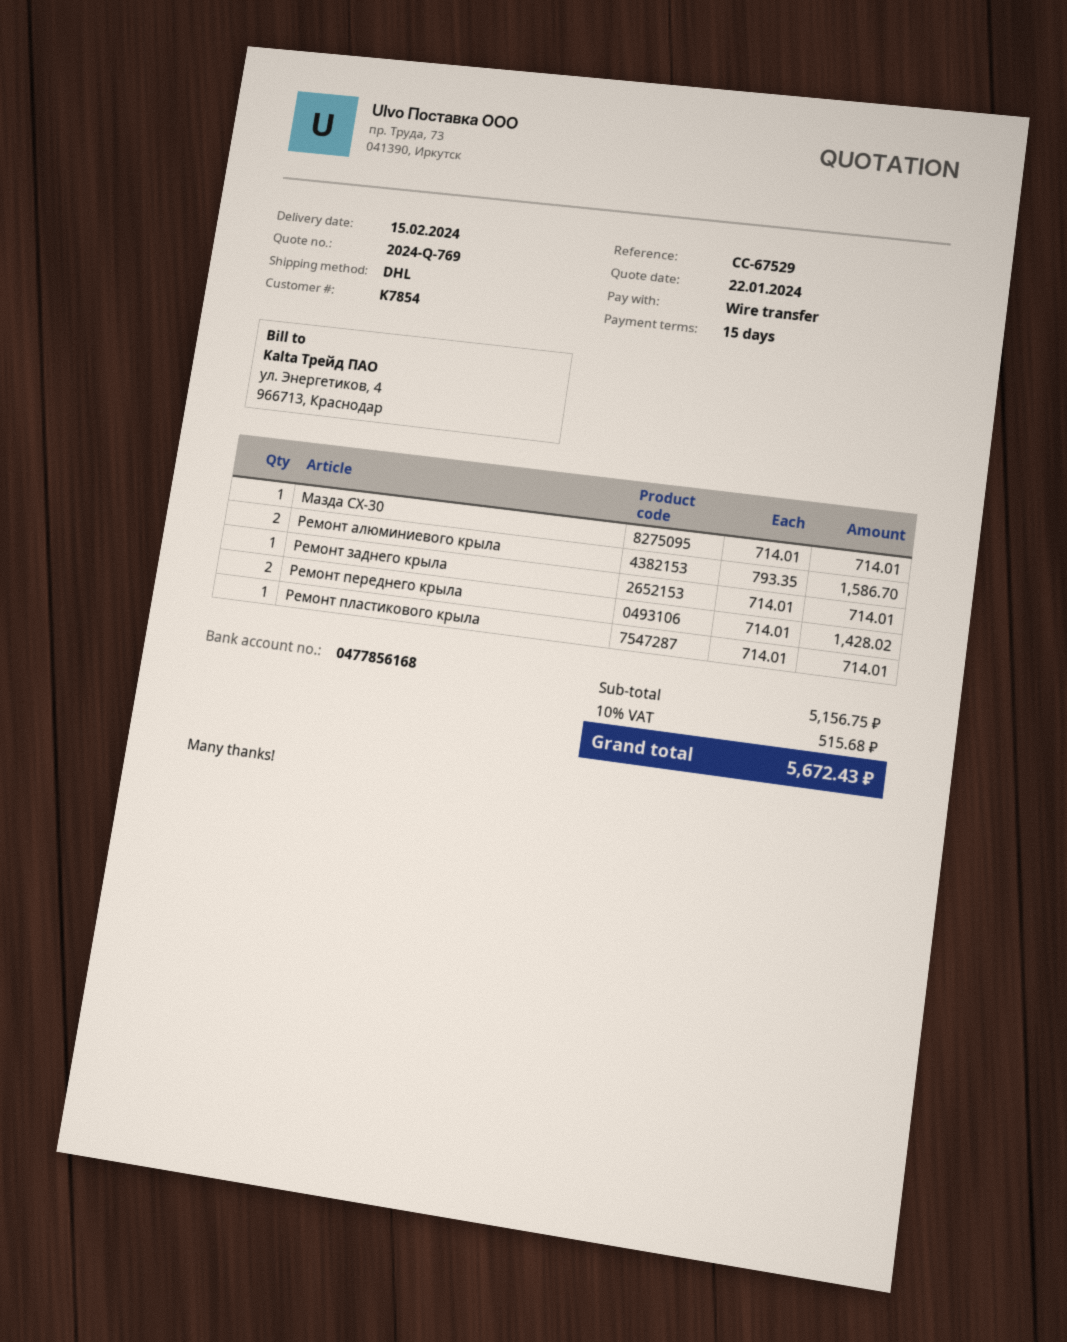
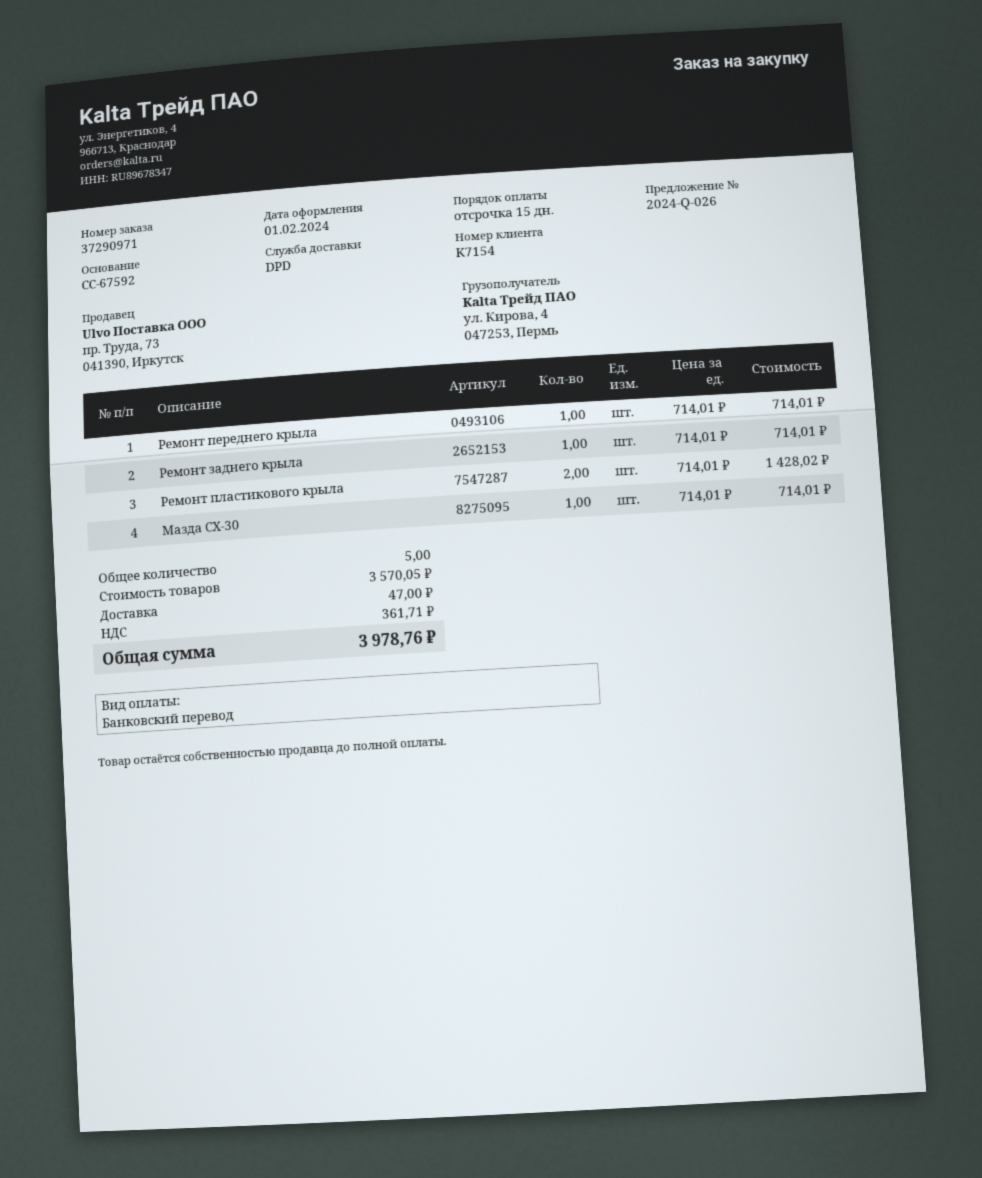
quote number: 2024-Q-769 -> 2024-Q-026
customer number: K7854 -> K7154
reference: CC-67529 -> CC-67592
shipping method: DHL -> DPD
Ремонт алюминиевого крыла: 2 x 793.35 = 1586.70 -> none
Ремонт переднего крыла: 2 x 714.01 = 1428.02 -> 1 x 714.01 = 714.01
Ремонт пластикового крыла: 1 x 714.01 = 714.01 -> 2 x 714.01 = 1428.02
subtotal: 5156.75 -> 3570.05
shipping: none -> 47.00
tax: 515.68 -> 361.71
total: 5672.43 -> 3978.76

